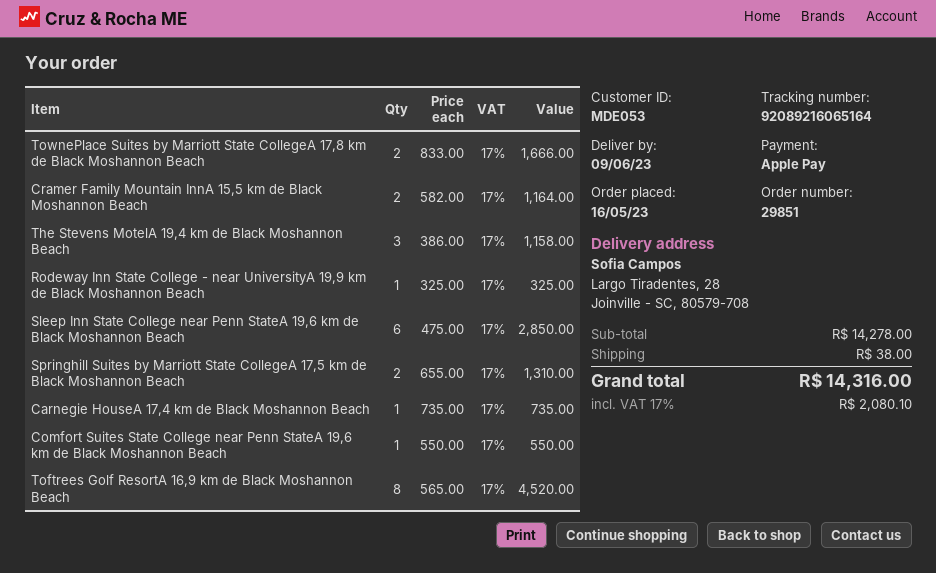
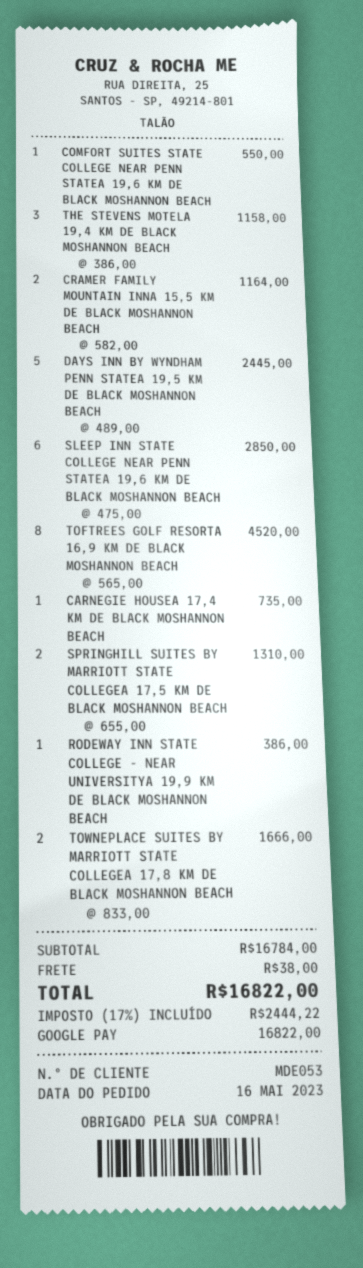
payment method: Apple Pay -> Google Pay
Rodeway Inn State College - near UniversityA 19,9 km de Black Moshannon Beach: 1 x 325.00 = 325.00 -> 1 x 386.00 = 386.00
DAYS INN BY WYNDHAM PENN STATEA 19,5 KM DE BLACK MOSHANNON BEACH: none -> 5 x 489.00 = 2445.00
subtotal: 14278.00 -> 16784.00
tax: 17% = 2080.10 -> 17% = 2444.22
total: 14316.00 -> 16822.00

